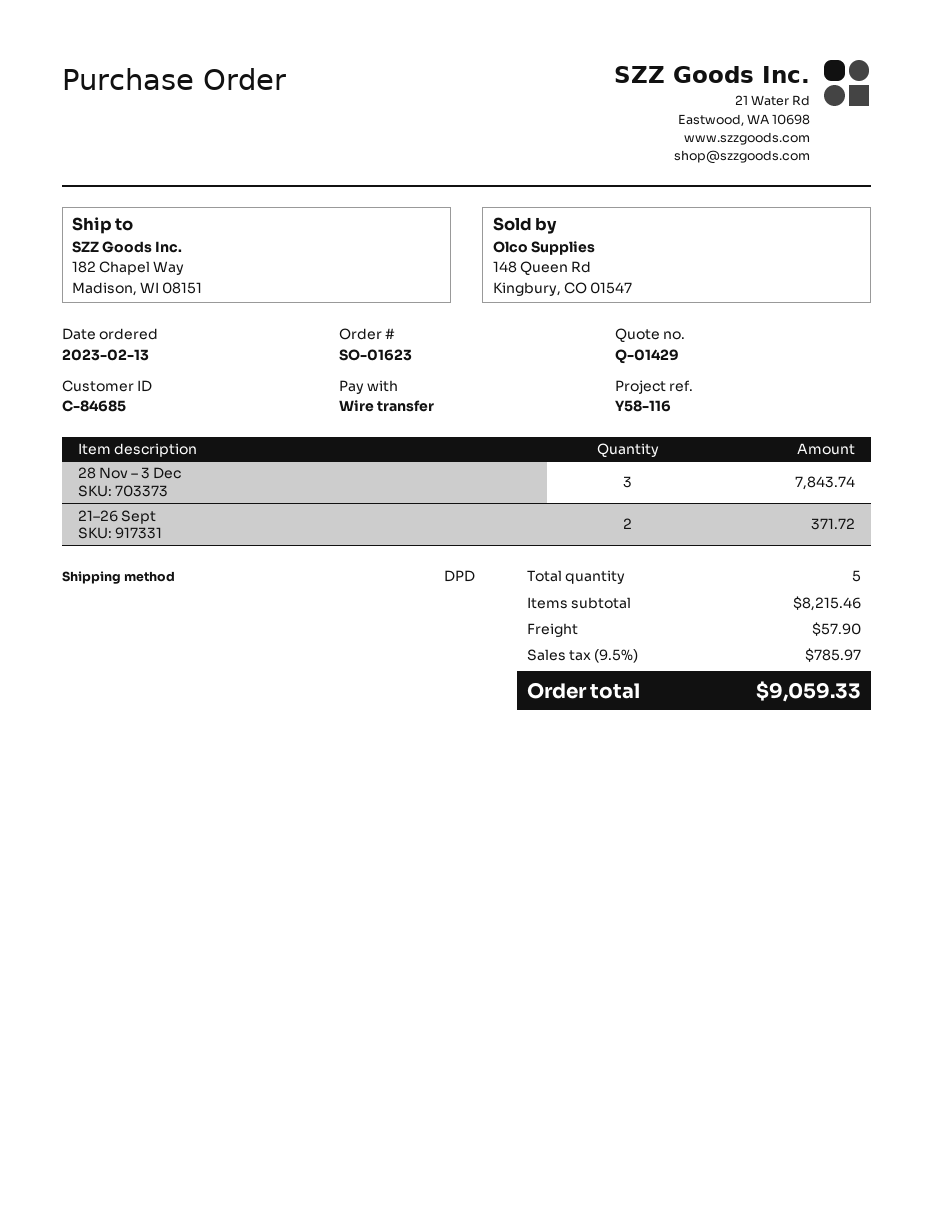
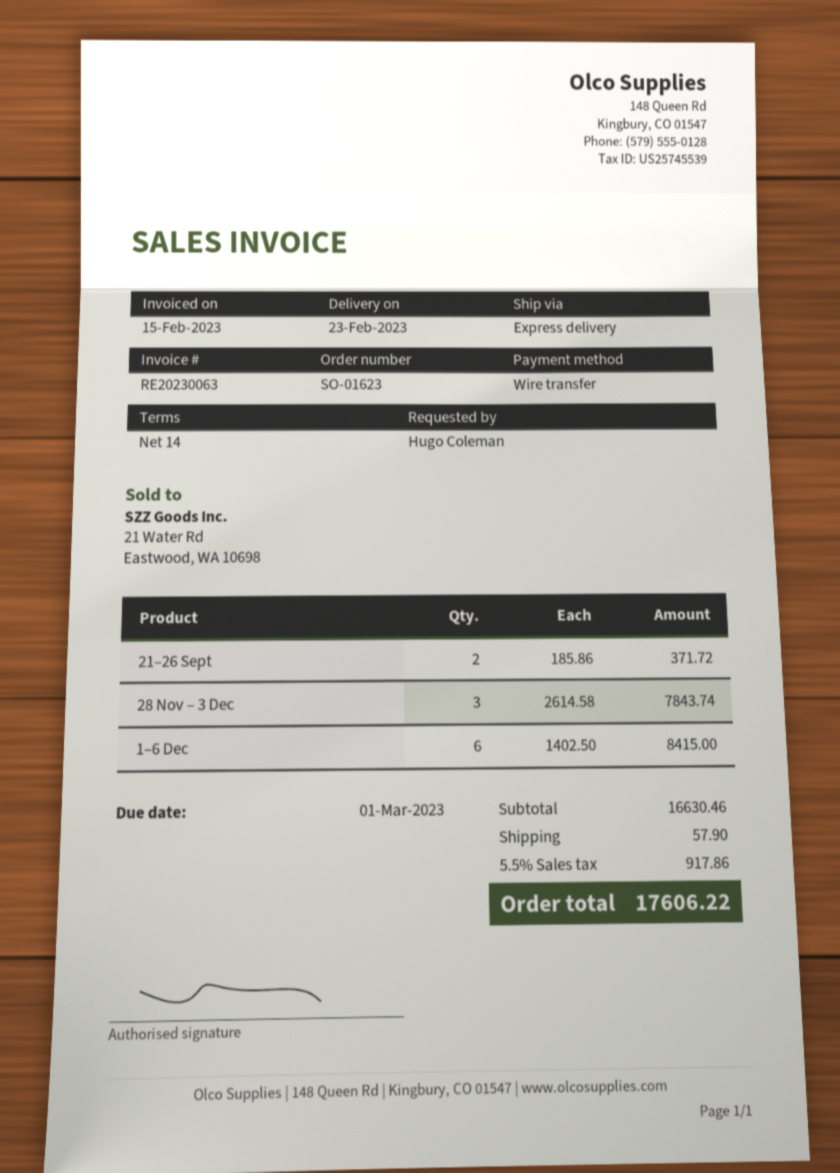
shipping method: DPD -> express
1–6 Dec: none -> 6 for 8415.00
subtotal: 8215.46 -> 16630.46
tax: 9.5% = 785.97 -> 5.5% = 917.86
total: 9059.33 -> 17606.22

